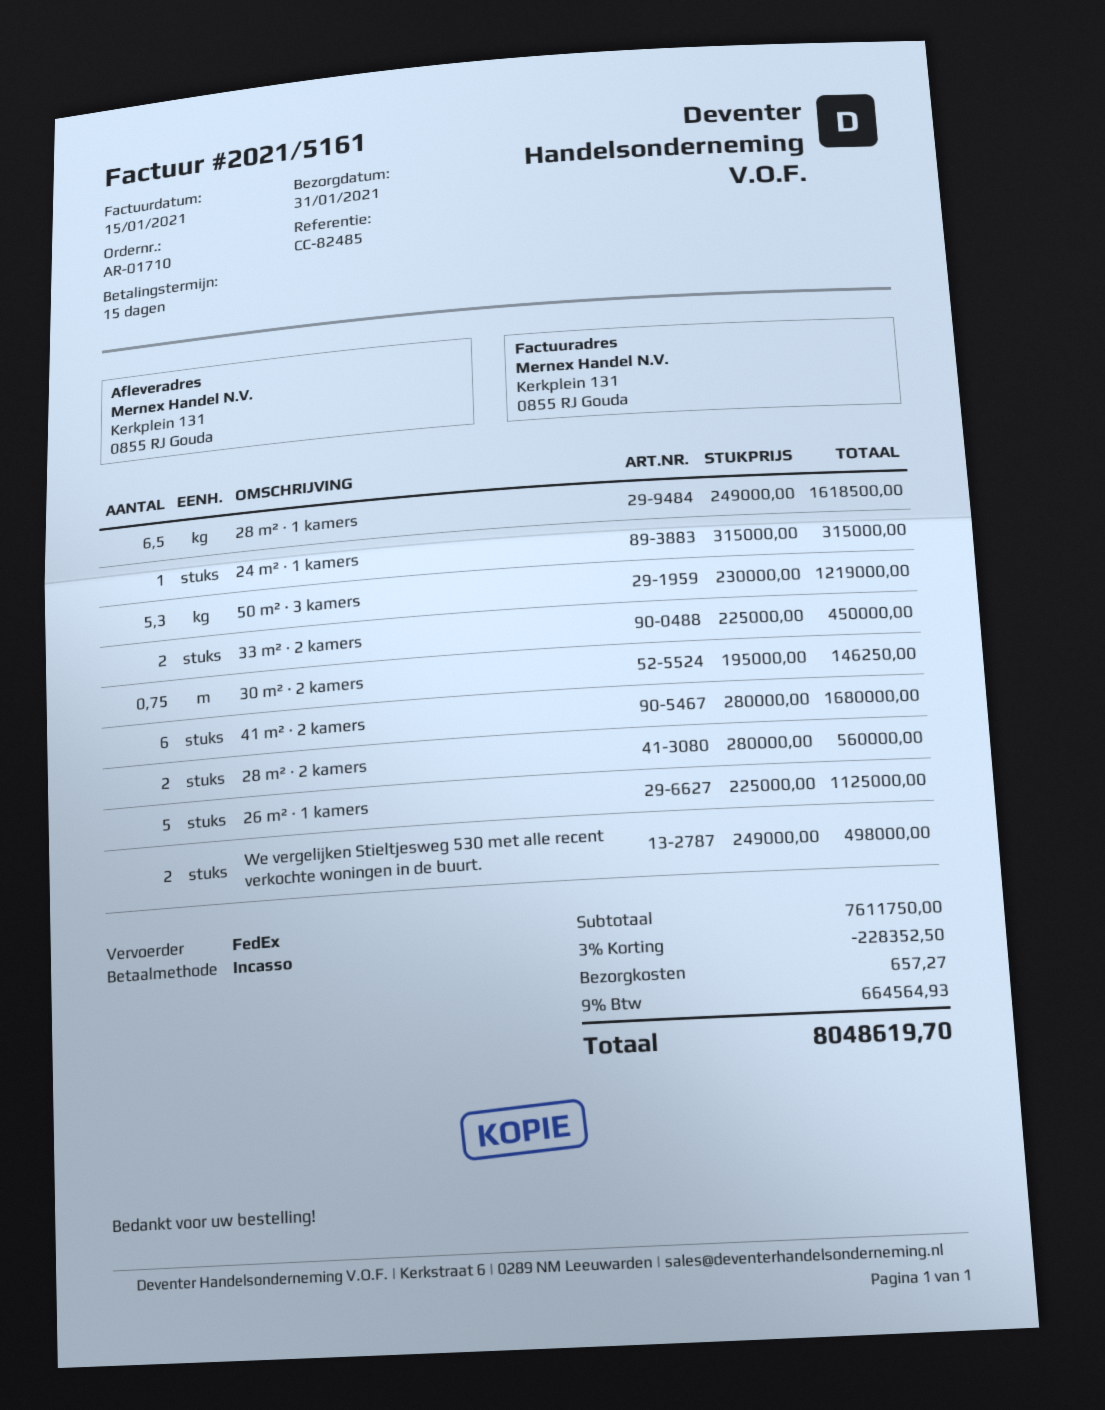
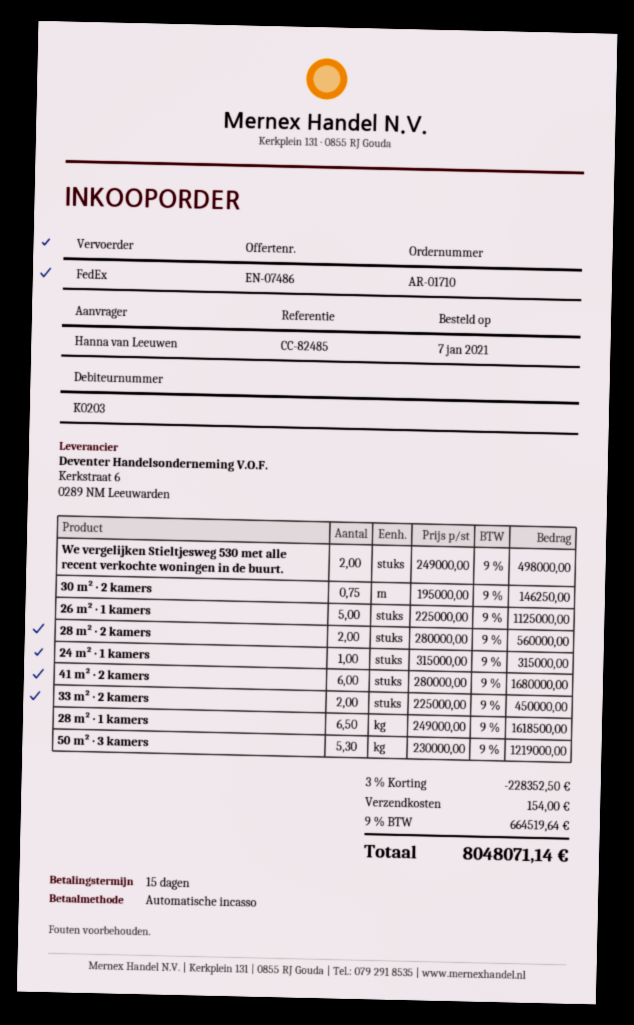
shipping: 657.27 -> 154.00
tax: 9% = 664564.93 -> 9% = 664519.64
total: 8048619.70 -> 8048071.14

